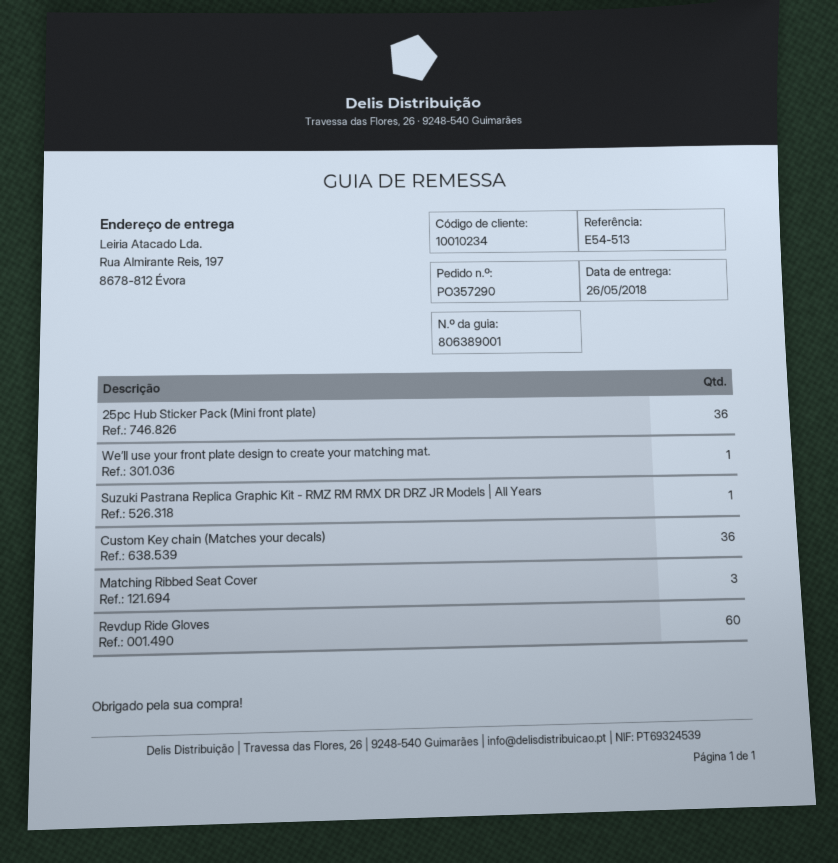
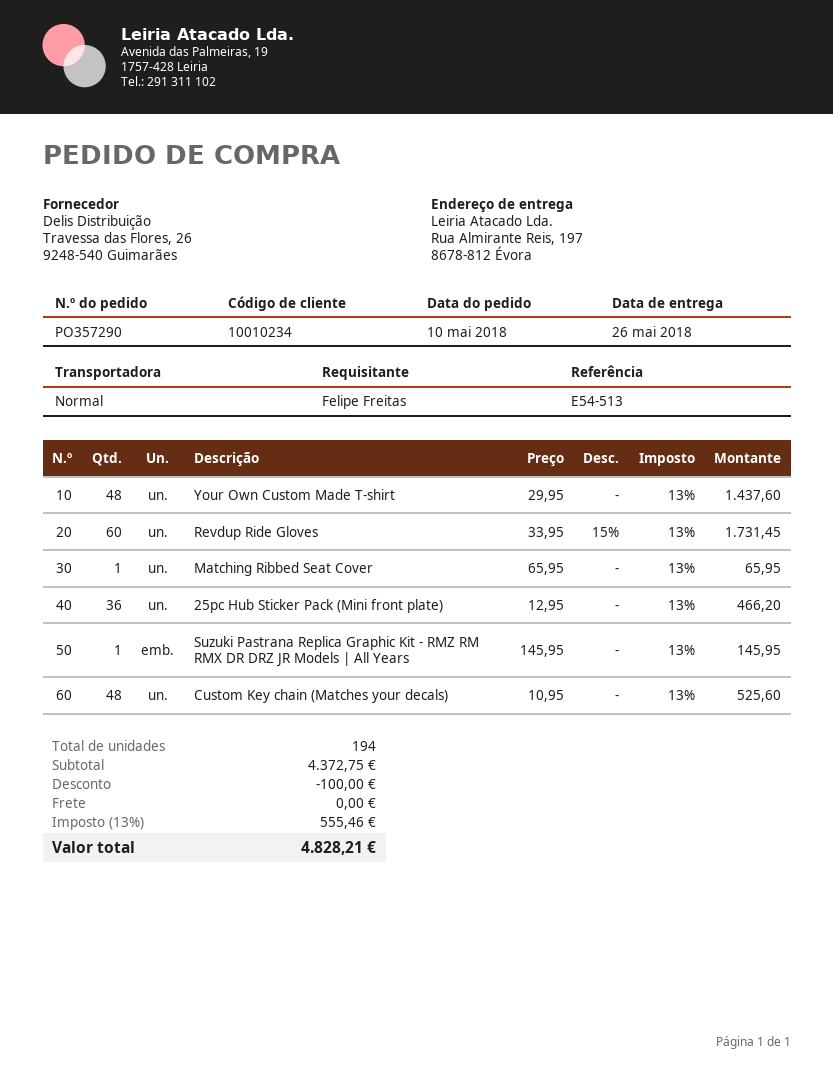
We’ll use your front plate design to create your matching mat.: 1 -> none
Custom Key chain (Matches your decals): 36 -> 48
Matching Ribbed Seat Cover: 3 -> 1
Your Own Custom Made T-shirt: none -> 48

